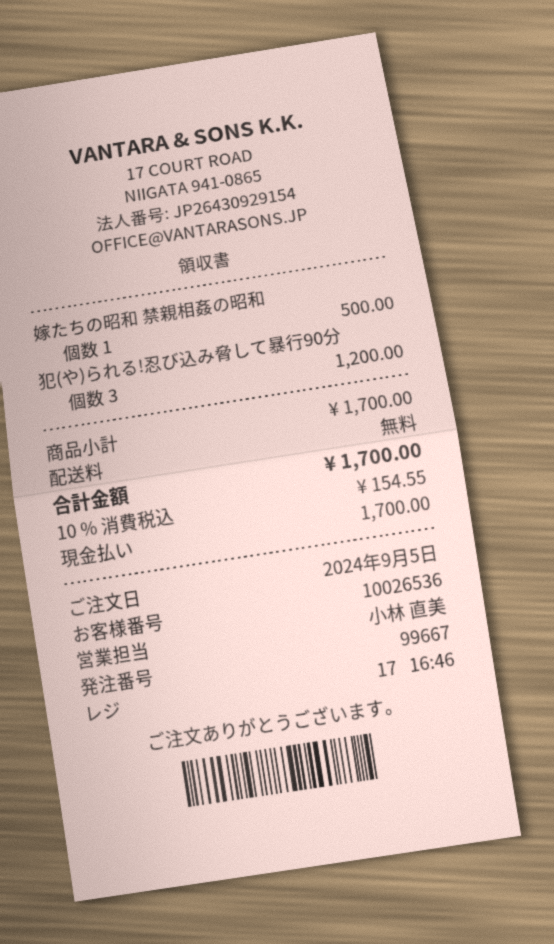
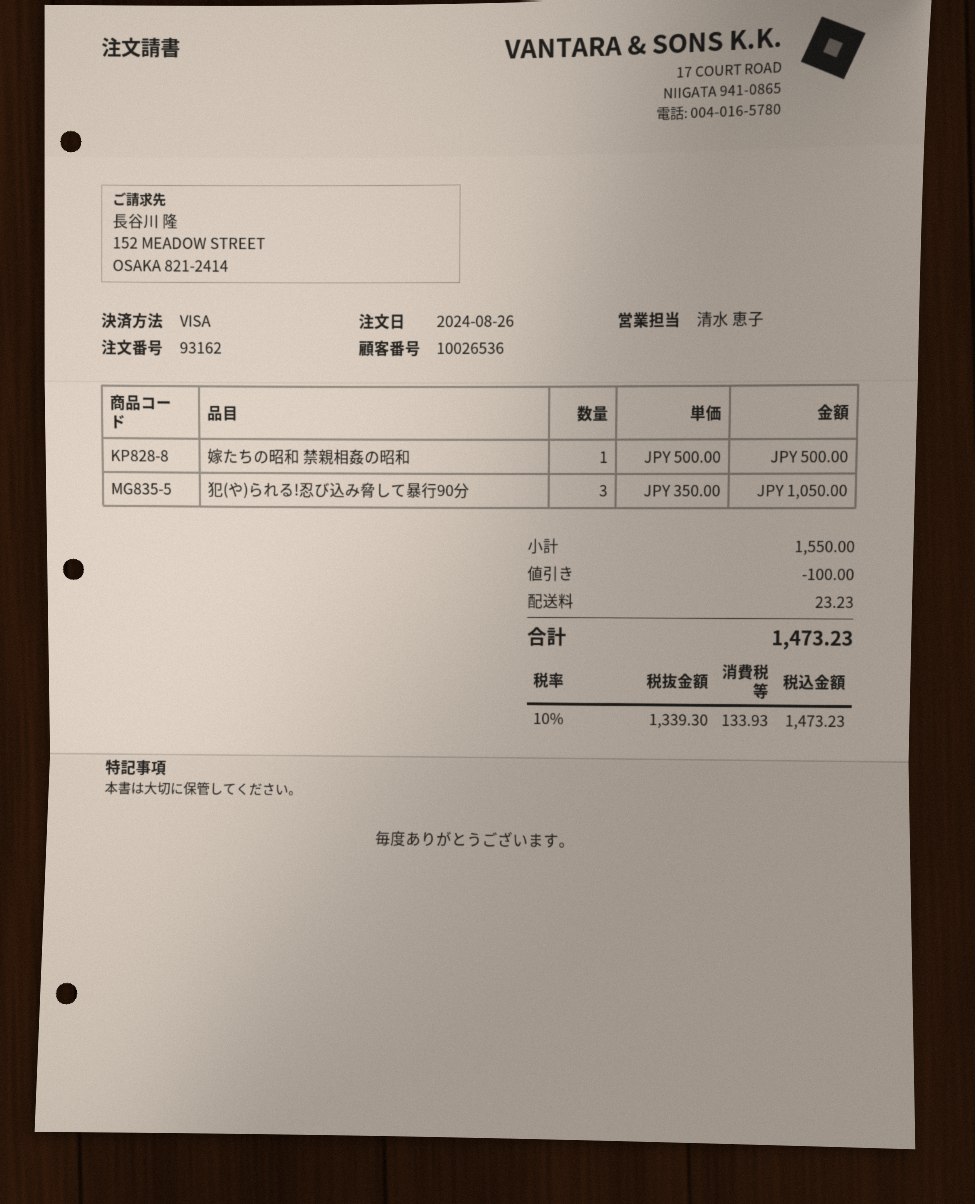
order number: 99667 -> 93162
order date: 2024-09-05 -> 2024-08-26
sales rep: 小林 直美 -> 清水 恵子
payment method: cash -> Visa
犯(や)られる!忍び込み脅して暴行90分: 3 for 1200.00 -> 3 for 1050.00
subtotal: 1700.00 -> 1550.00
discount: none -> 100.00
shipping: 0.00 -> 23.23
tax: 10% = 154.55 -> 10% = 133.93
total: 1700.00 -> 1473.23

